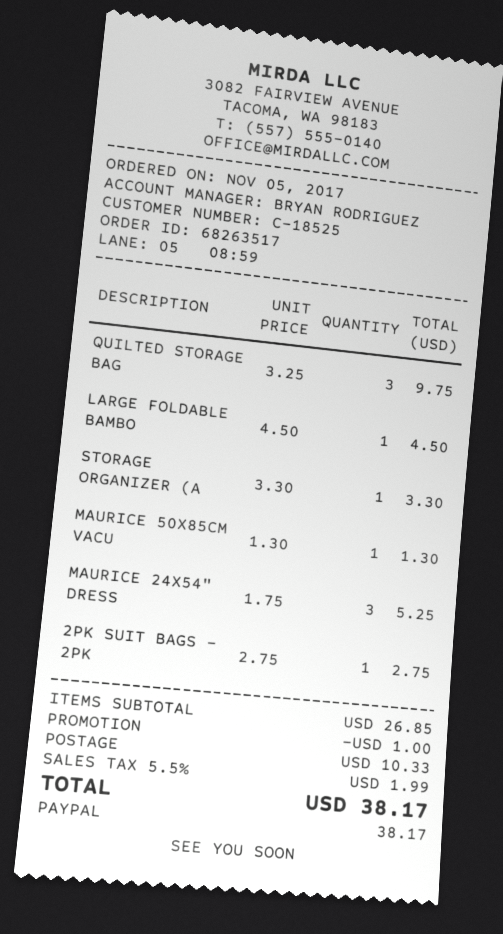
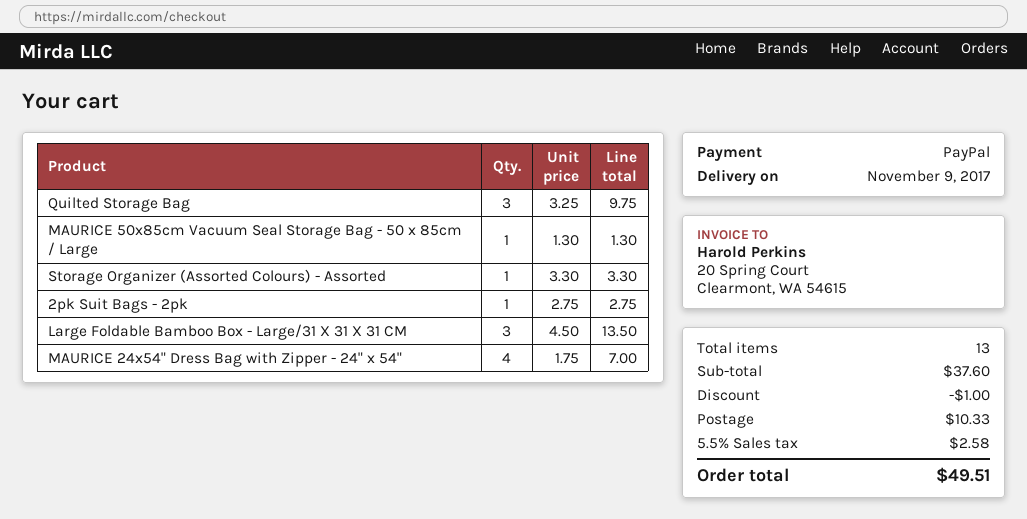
LARGE FOLDABLE BAMBO: 1 x 4.50 = 4.50 -> 3 x 4.50 = 13.50
MAURICE 24X54" DRESS: 3 x 1.75 = 5.25 -> 4 x 1.75 = 7.00
subtotal: 26.85 -> 37.60
tax: 5.5% = 1.99 -> 5.5% = 2.58
total: 38.17 -> 49.51

